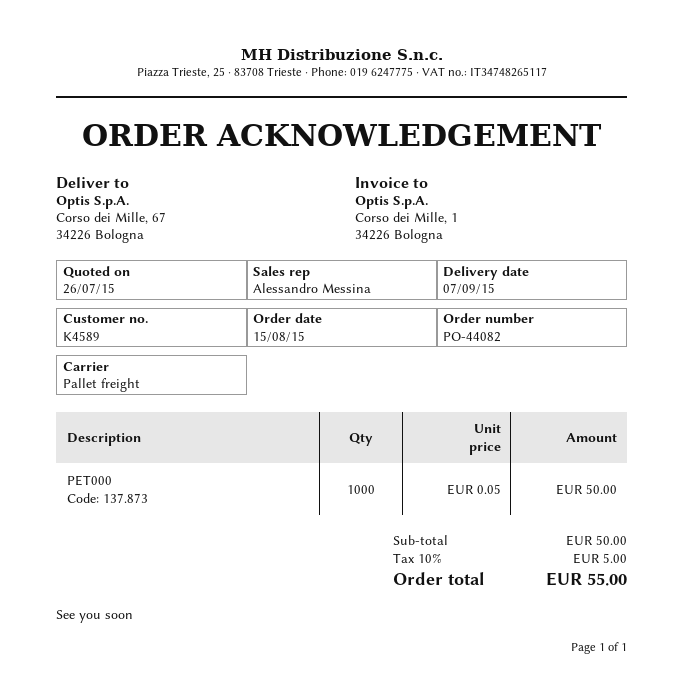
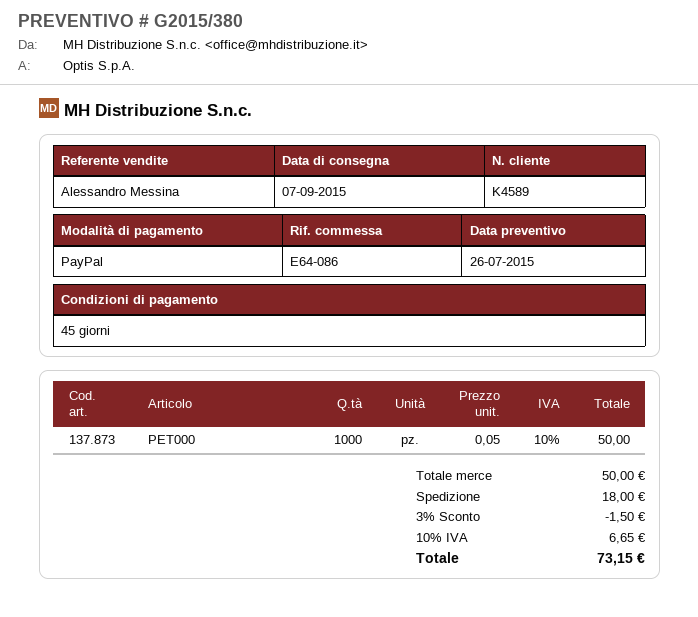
discount: none -> 3% = 1.50
shipping: none -> 18.00
tax: 10% = 5.00 -> 10% = 6.65
total: 55.00 -> 73.15

